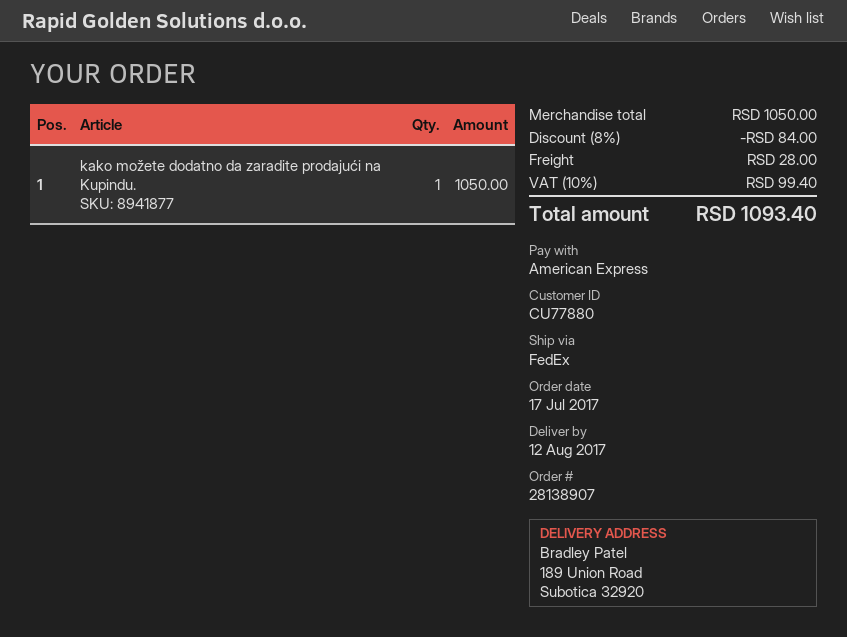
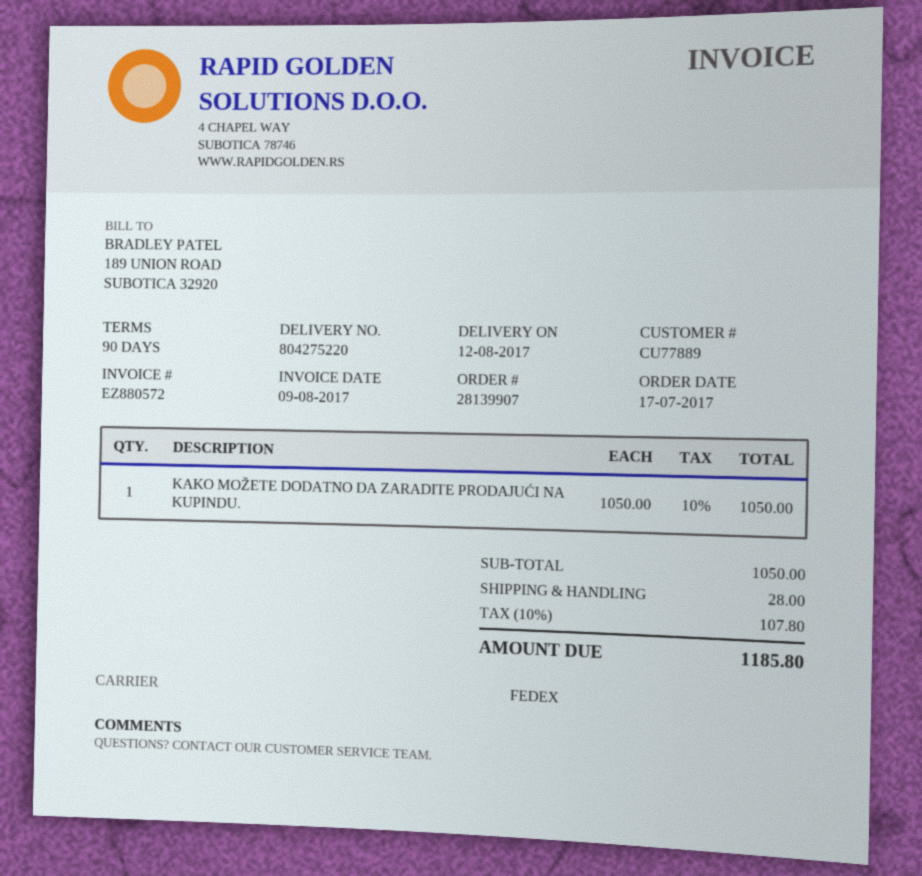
order number: 28138907 -> 28139907
customer number: CU77880 -> CU77889
discount: 8% = 84.00 -> none
tax: 10% = 99.40 -> 10% = 107.80
total: 1093.40 -> 1185.80

